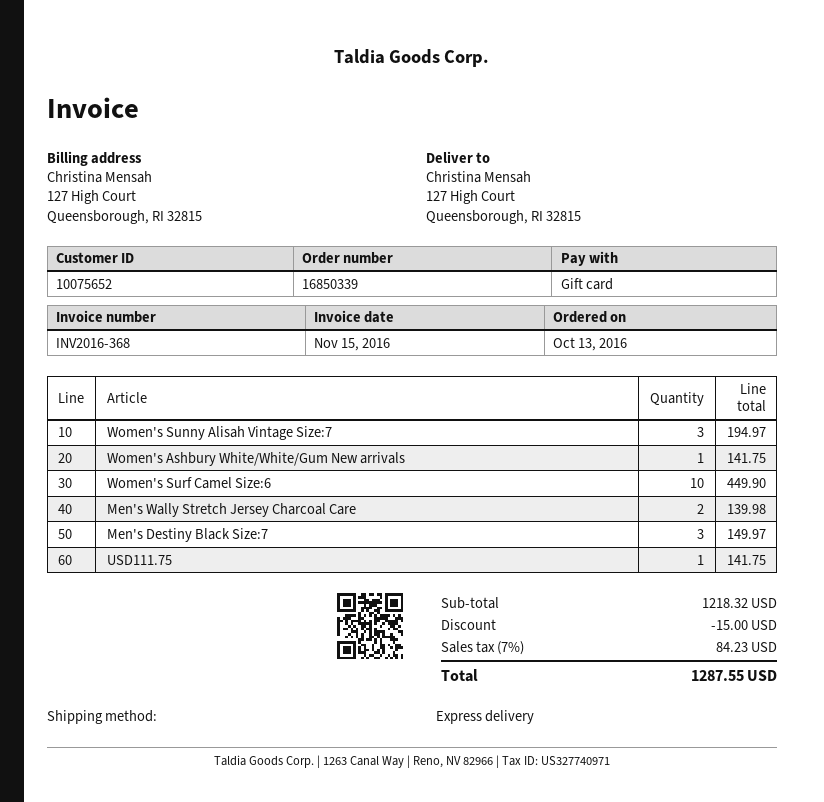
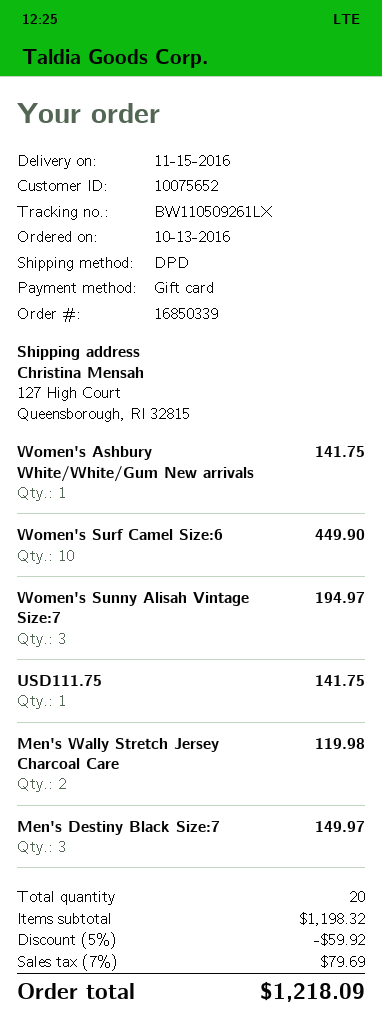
shipping method: express -> DPD
Men's Wally Stretch Jersey Charcoal Care: 2 for 139.98 -> 2 for 119.98
subtotal: 1218.32 -> 1198.32
discount: 15.00 -> 59.92
tax: 7% = 84.23 -> 7% = 79.69
total: 1287.55 -> 1218.09

